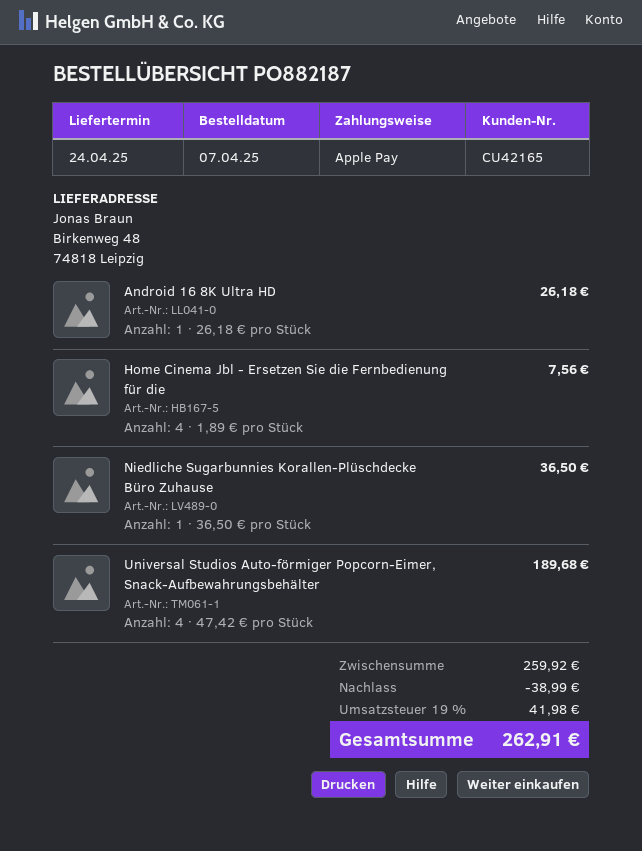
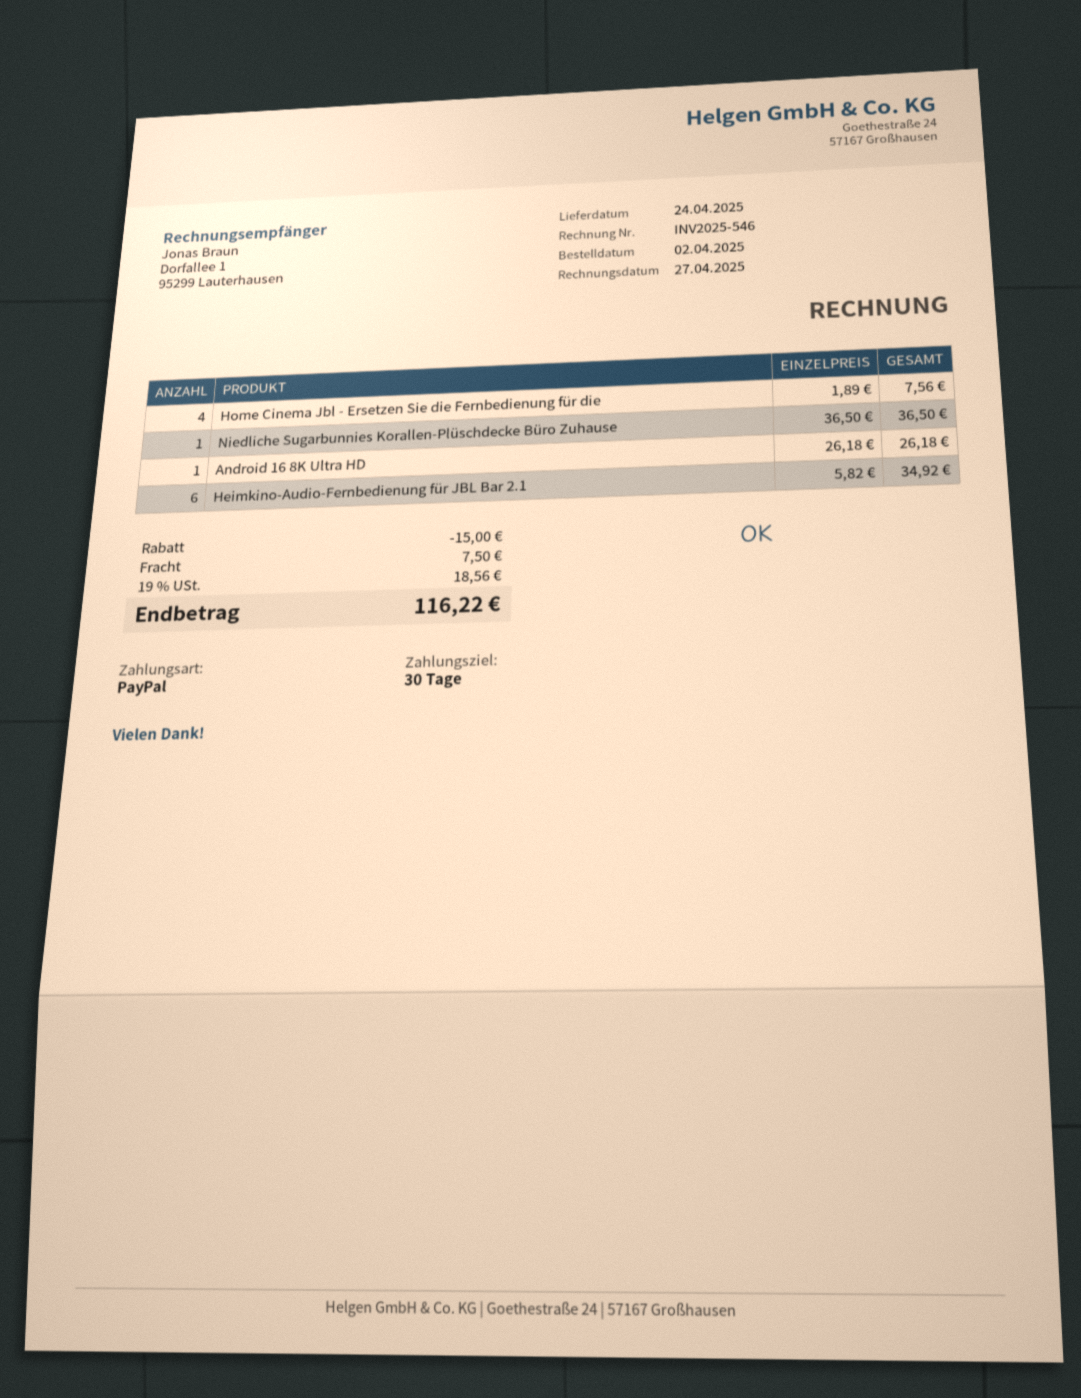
order date: 2025-04-07 -> 2025-04-02
payment method: Apple Pay -> PayPal
Universal Studios Auto-förmiger Popcorn-Eimer, Snack-Aufbewahrungsbehälter: 4 x 47.42 = 189.68 -> none
Heimkino-Audio-Fernbedienung für JBL Bar 2.1: none -> 6 x 5.82 = 34.92
discount: 38.99 -> 15.00
shipping: none -> 7.50
tax: 19% = 41.98 -> 19% = 18.56
total: 262.91 -> 116.22

